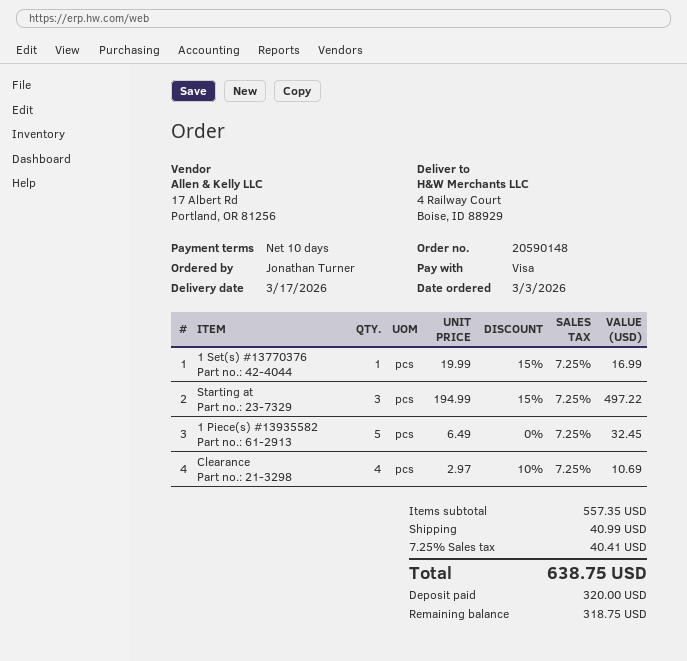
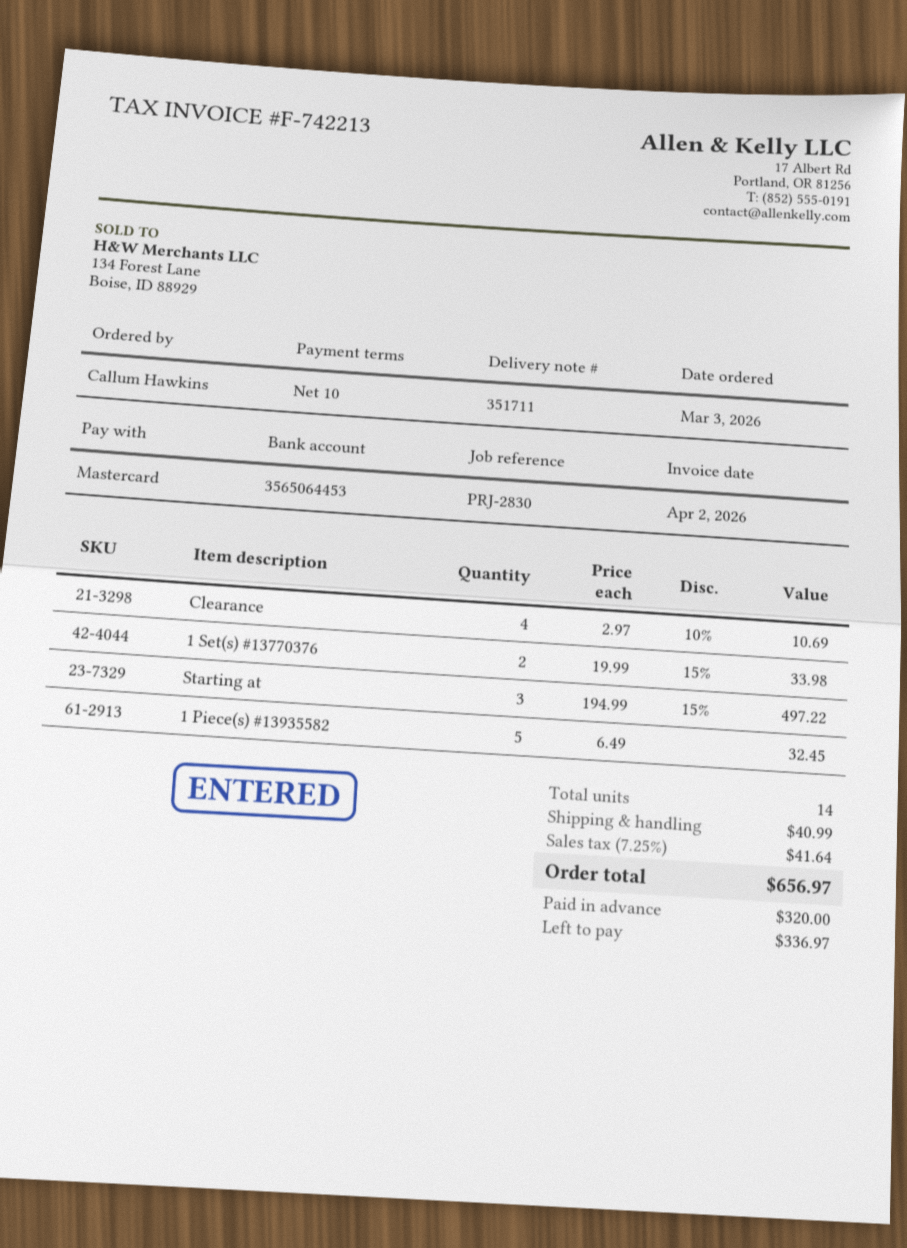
ordered by: Jonathan Turner -> Callum Hawkins
payment method: Visa -> Mastercard
1 Set(s) #13770376: 1 x 19.99 - 15% = 16.99 -> 2 x 19.99 - 15% = 33.98
tax: 7.25% = 40.41 -> 7.25% = 41.64
total: 638.75 -> 656.97
balance: 318.75 -> 336.97

